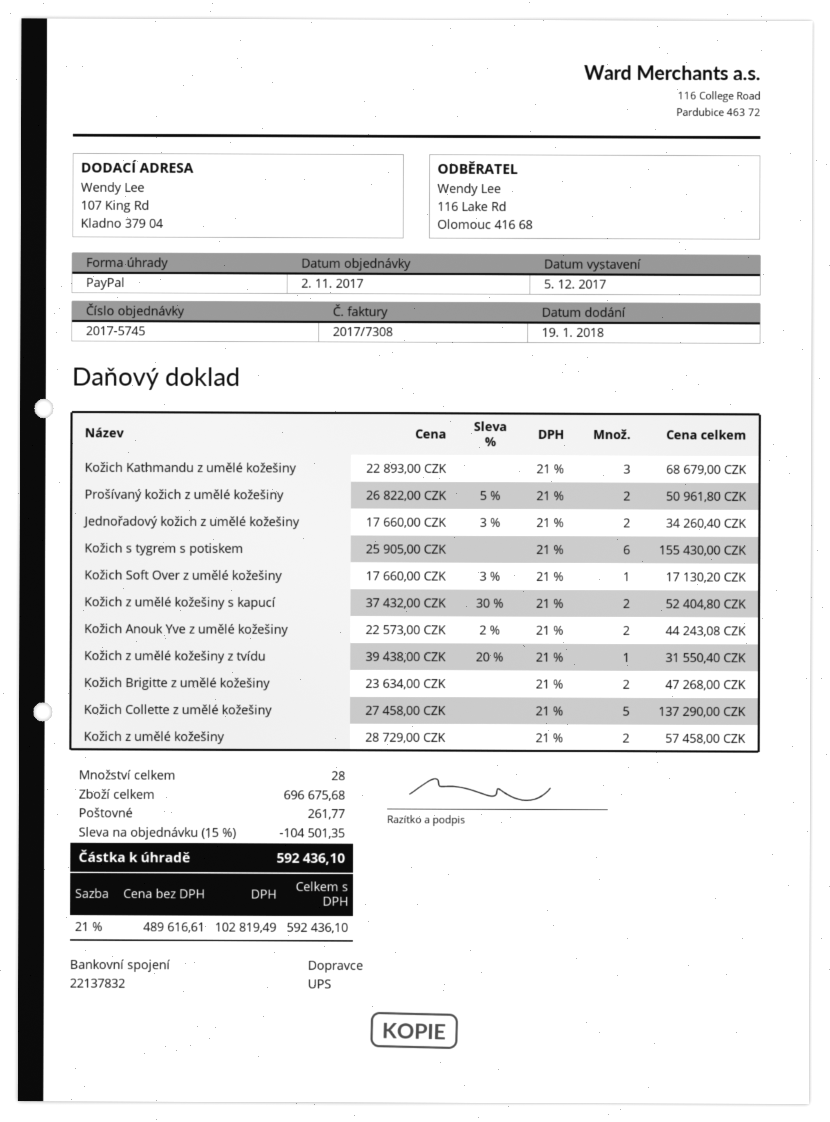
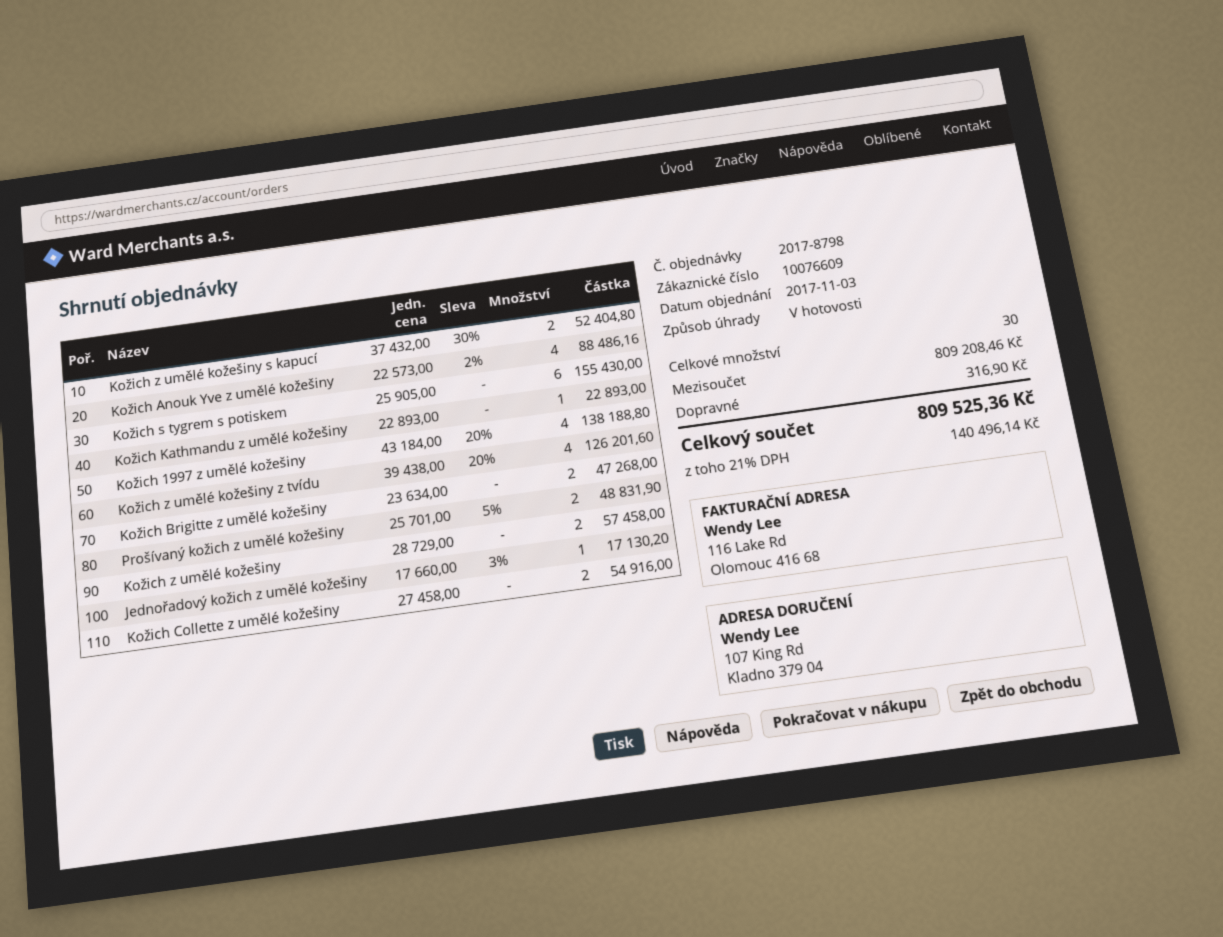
order number: 2017-5745 -> 2017-8798
order date: 2017-11-02 -> 2017-11-03
payment method: PayPal -> cash
Kožich Kathmandu z umělé kožešiny: 3 x 22893.00 = 68679.00 -> 1 x 22893.00 = 22893.00
Prošívaný kožich z umělé kožešiny: 2 x 26822.00 - 5% = 50961.80 -> 2 x 25701.00 - 5% = 48831.90
Jednořadový kožich z umělé kožešiny: 2 x 17660.00 - 3% = 34260.40 -> 1 x 17660.00 - 3% = 17130.20
Kožich Soft Over z umělé kožešiny: 1 x 17660.00 - 3% = 17130.20 -> none
Kožich Anouk Yve z umělé kožešiny: 2 x 22573.00 - 2% = 44243.08 -> 4 x 22573.00 - 2% = 88486.16
Kožich z umělé kožešiny z tvídu: 1 x 39438.00 - 20% = 31550.40 -> 4 x 39438.00 - 20% = 126201.60
Kožich Collette z umělé kožešiny: 5 x 27458.00 = 137290.00 -> 2 x 27458.00 = 54916.00
Kožich 1997 z umělé kožešiny: none -> 4 x 43184.00 - 20% = 138188.80
total quantity: 28 -> 30
subtotal: 696675.68 -> 809208.46
discount: 15% = 104501.35 -> none
shipping: 261.77 -> 316.90
tax: 21% = 102819.49 -> 21% = 140496.14
total: 592436.10 -> 809525.36

